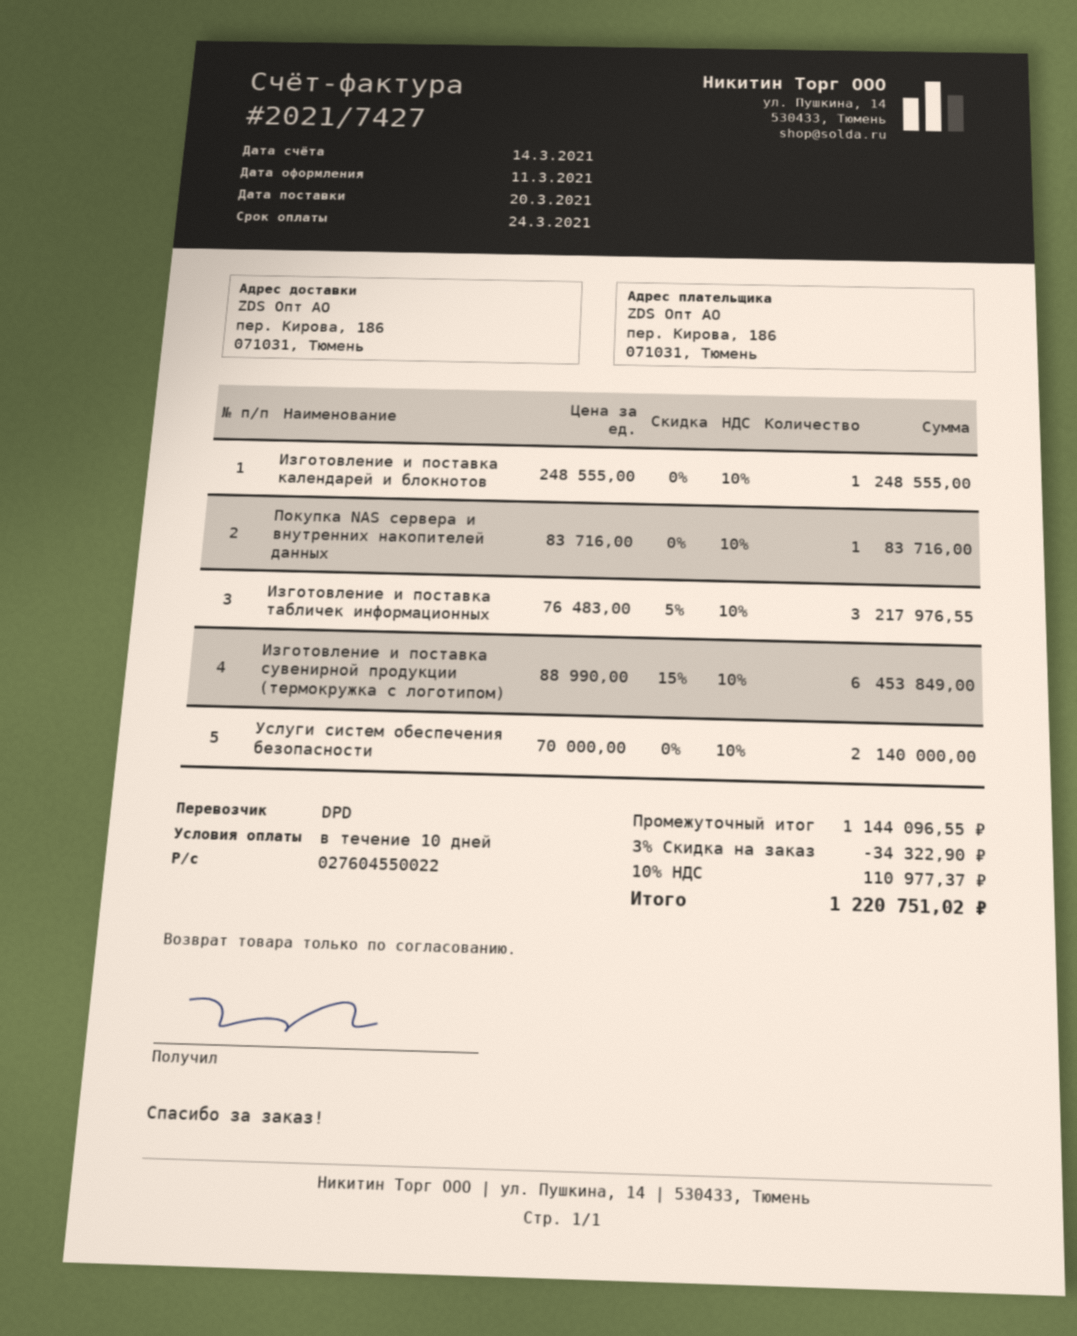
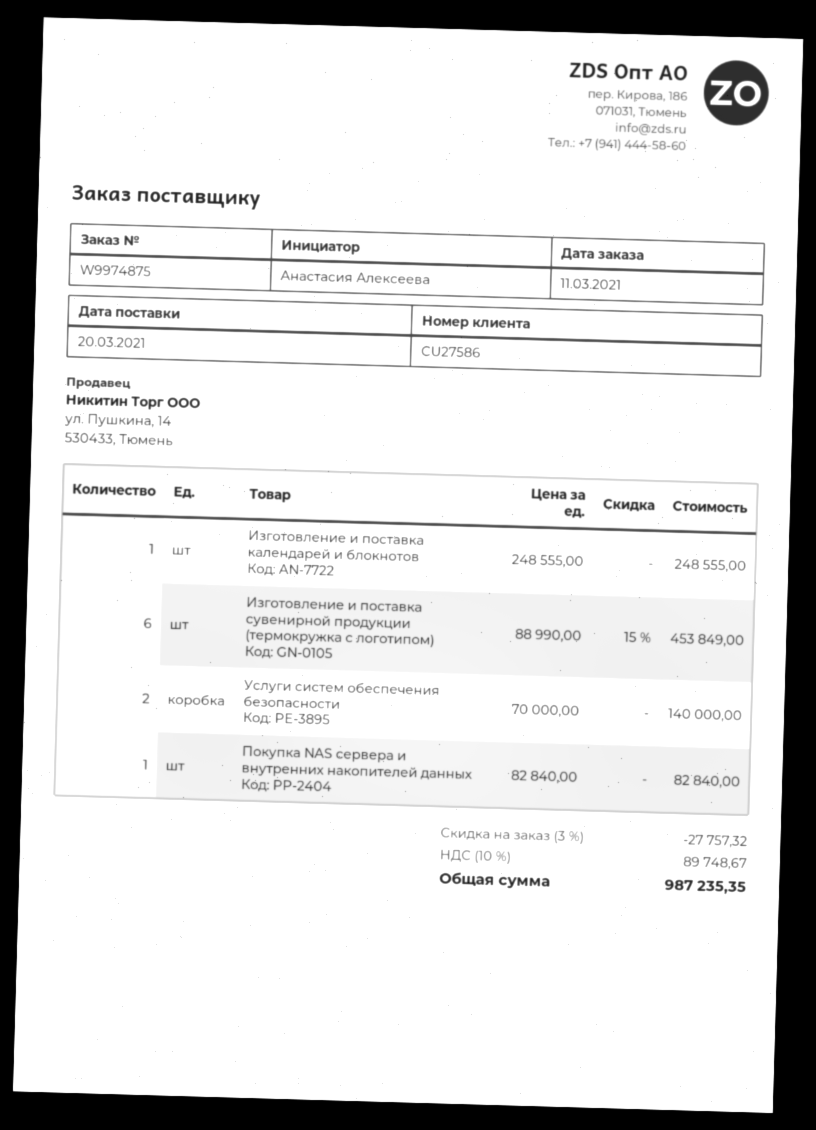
Покупка NAS сервера и внутренних накопителей данных: 1 x 83716.00 = 83716.00 -> 1 x 82840.00 = 82840.00
Изготовление и поставка табличек информационных: 3 x 76483.00 - 5% = 217976.55 -> none
discount: 3% = 34322.90 -> 3% = 27757.32
tax: 10% = 110977.37 -> 10% = 89748.67
total: 1220751.02 -> 987235.35

